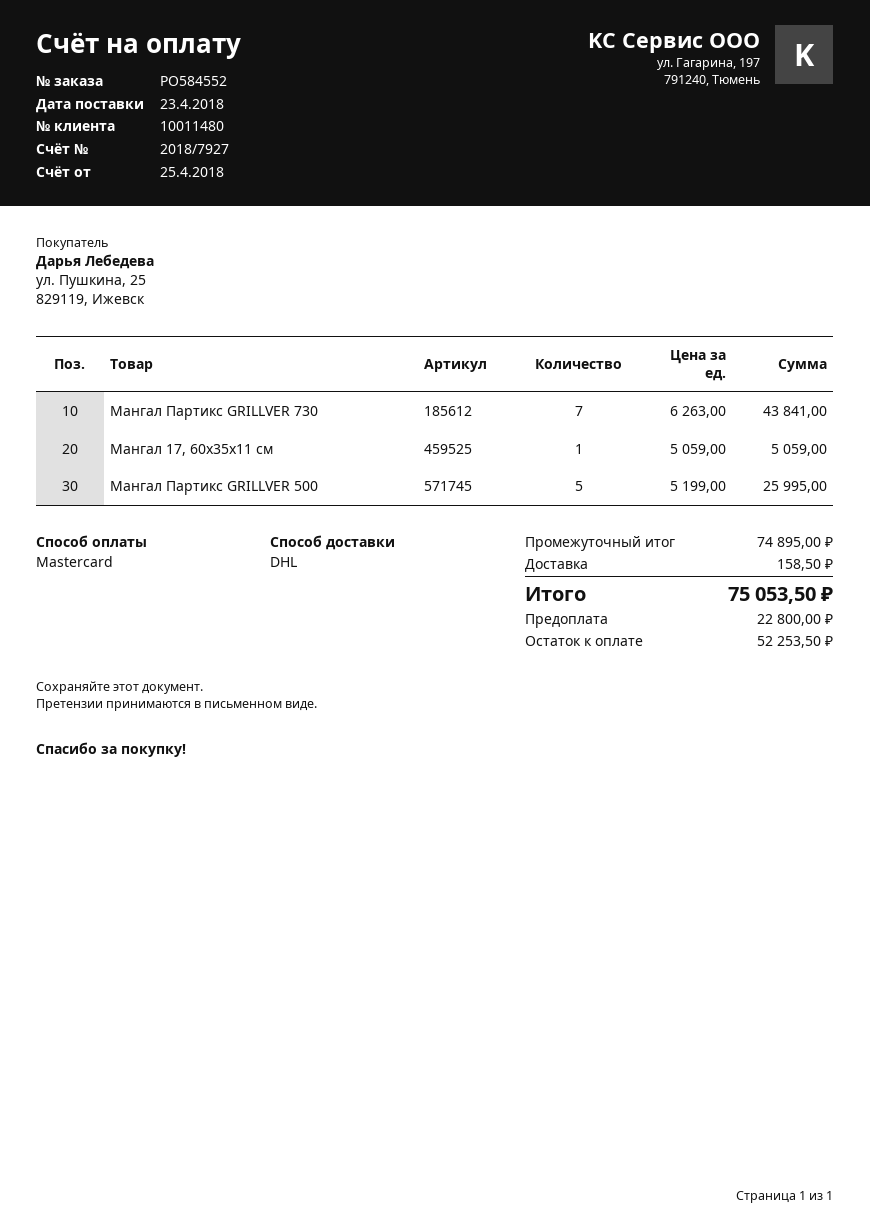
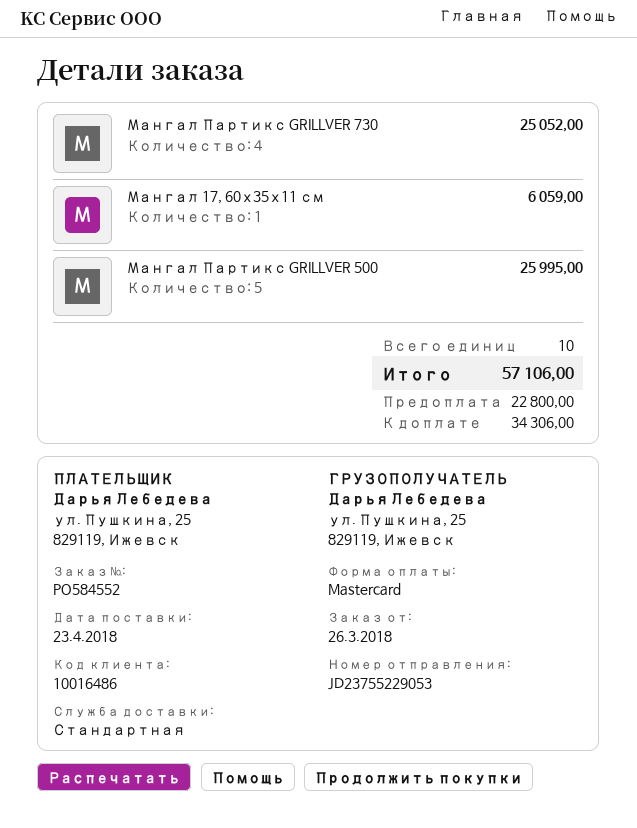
customer number: 10011480 -> 10016486
shipping method: DHL -> standard
Мангал Партикс GRILLVER 730: 7 for 43841.00 -> 4 for 25052.00
Мангал 17, 60х35х11 см: 1 for 5059.00 -> 1 for 6059.00
shipping: 158.50 -> none
total: 75053.50 -> 57106.00
balance: 52253.50 -> 34306.00

